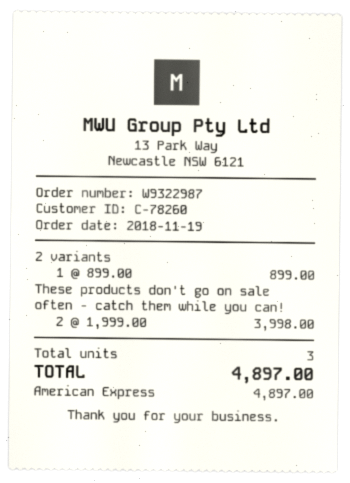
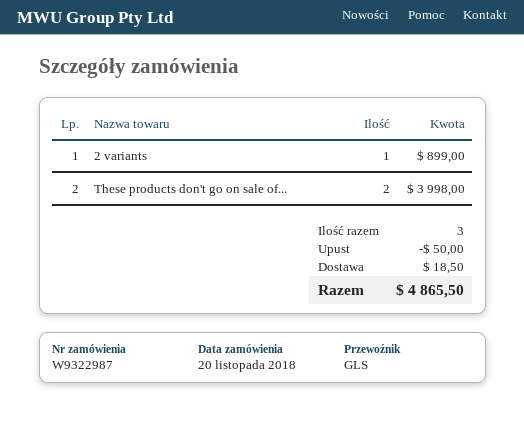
order date: 2018-11-19 -> 2018-11-20
discount: none -> 50.00
shipping: none -> 18.50
total: 4897.00 -> 4865.50

